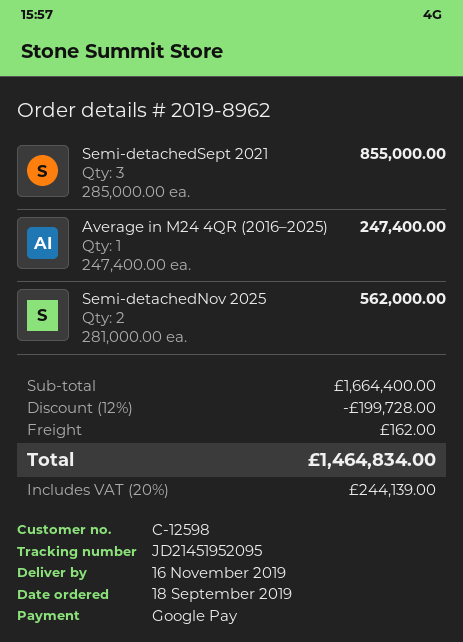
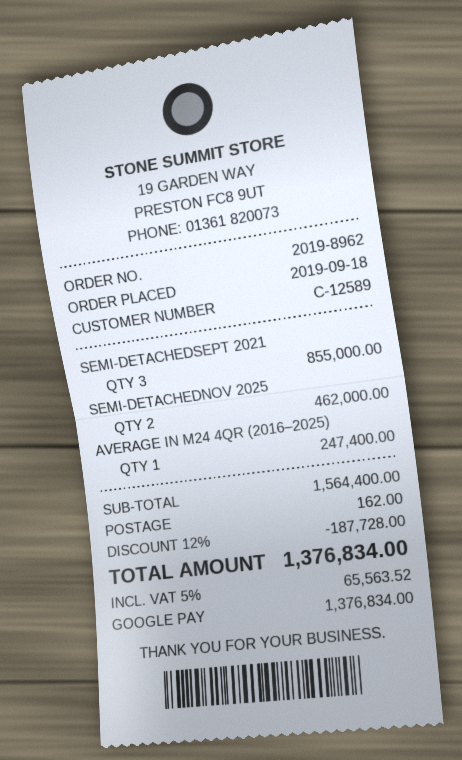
customer number: C-12598 -> C-12589
Semi-detachedNov 2025: 2 for 562000.00 -> 2 for 462000.00
subtotal: 1664400.00 -> 1564400.00
discount: 12% = 199728.00 -> 12% = 187728.00
tax: 20% = 244139.00 -> 5% = 65563.52
total: 1464834.00 -> 1376834.00

